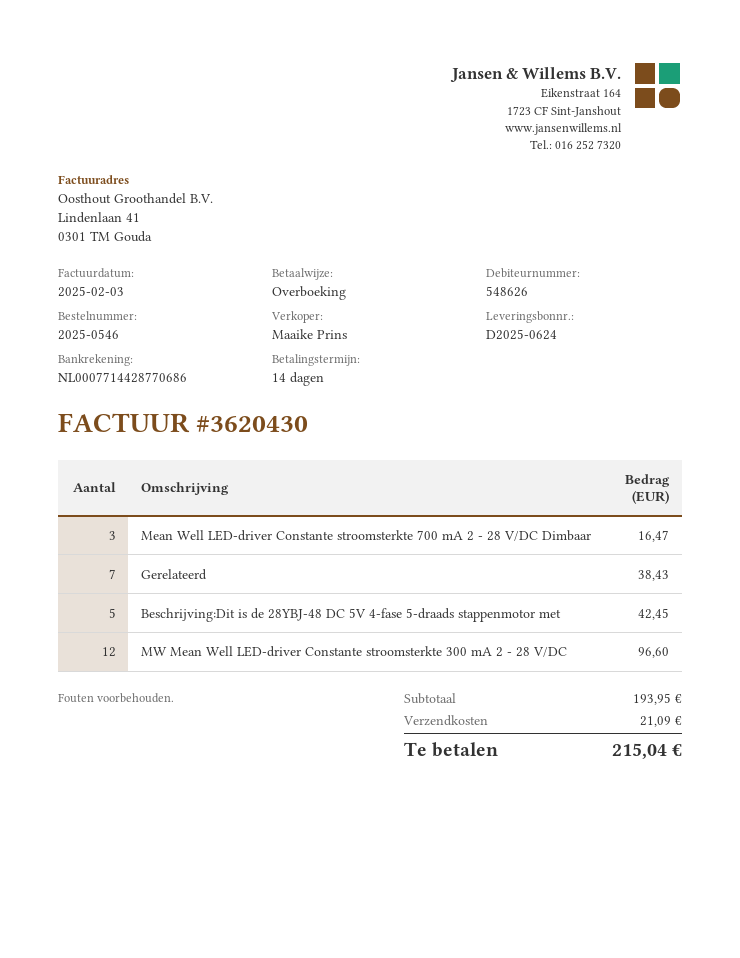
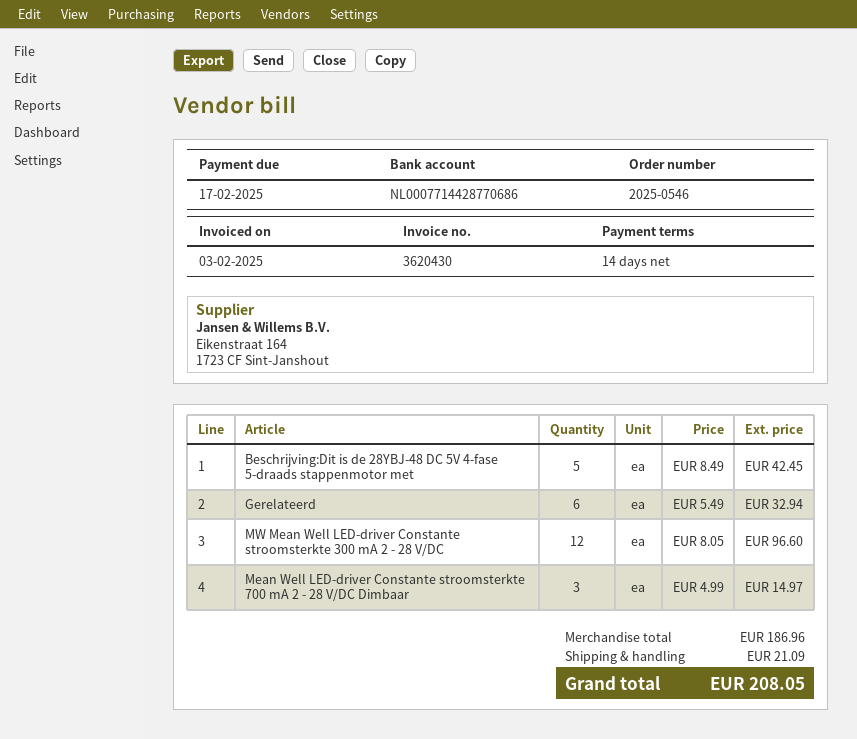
Mean Well LED-driver Constante stroomsterkte 700 mA 2 - 28 V/DC Dimbaar: 3 for 16.47 -> 3 for 14.97
Gerelateerd: 7 for 38.43 -> 6 for 32.94
subtotal: 193.95 -> 186.96
total: 215.04 -> 208.05

